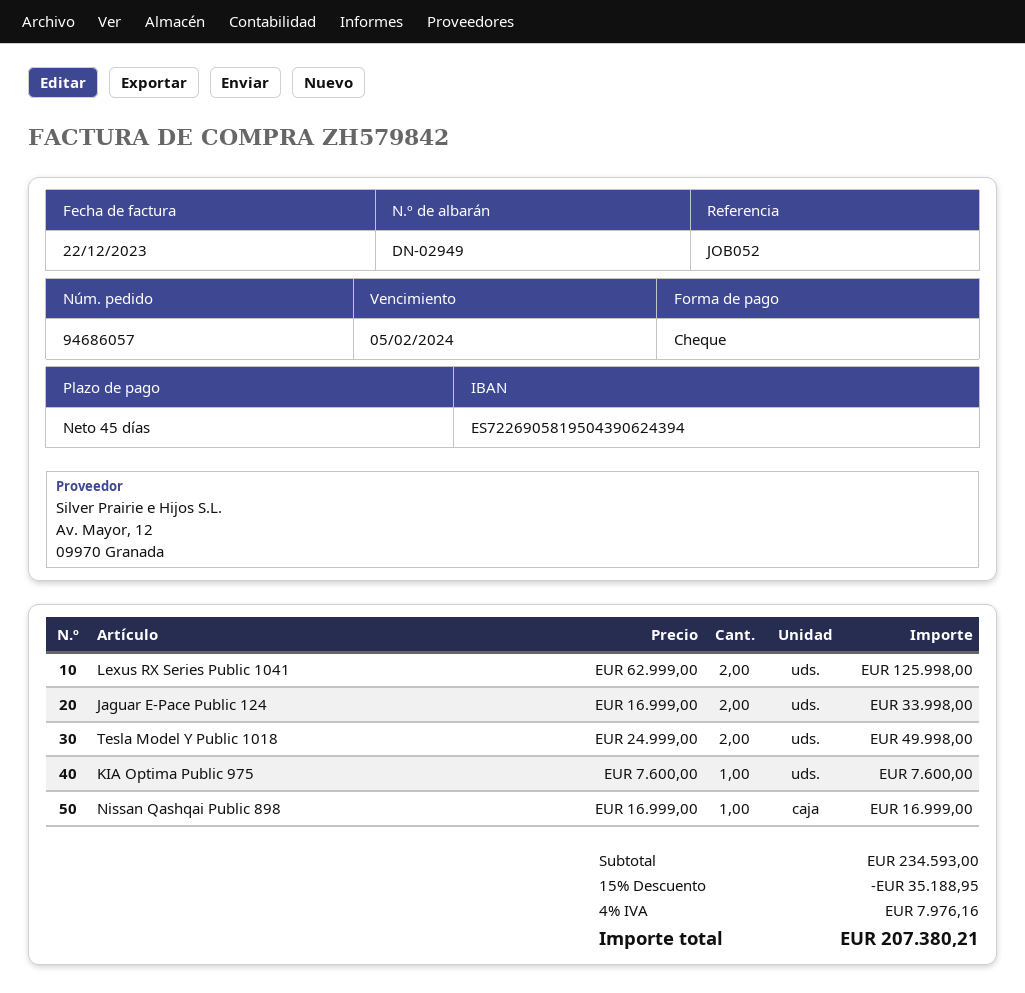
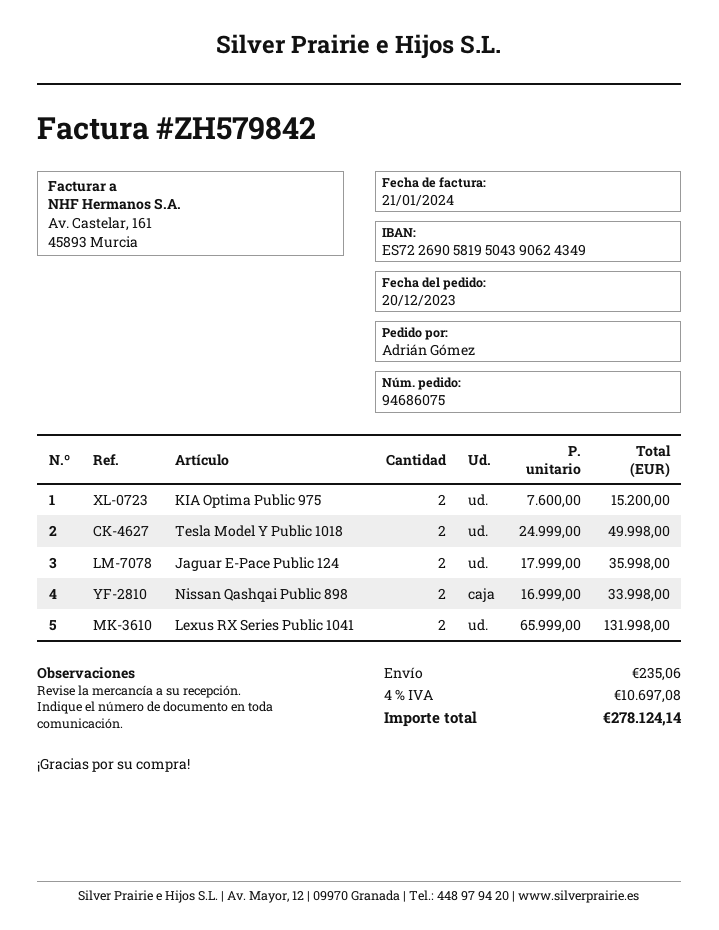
order number: 94686057 -> 94686075
invoice date: 2023-12-22 -> 2024-01-21
bank account: ES7226905819504390624394 -> ES7226905819504390624349
Lexus RX Series Public 1041: 2 x 62999.00 = 125998.00 -> 2 x 65999.00 = 131998.00
Jaguar E-Pace Public 124: 2 x 16999.00 = 33998.00 -> 2 x 17999.00 = 35998.00
KIA Optima Public 975: 1 x 7600.00 = 7600.00 -> 2 x 7600.00 = 15200.00
Nissan Qashqai Public 898: 1 x 16999.00 = 16999.00 -> 2 x 16999.00 = 33998.00
discount: 15% = 35188.95 -> none
shipping: none -> 235.06
tax: 4% = 7976.16 -> 4% = 10697.08
total: 207380.21 -> 278124.14

